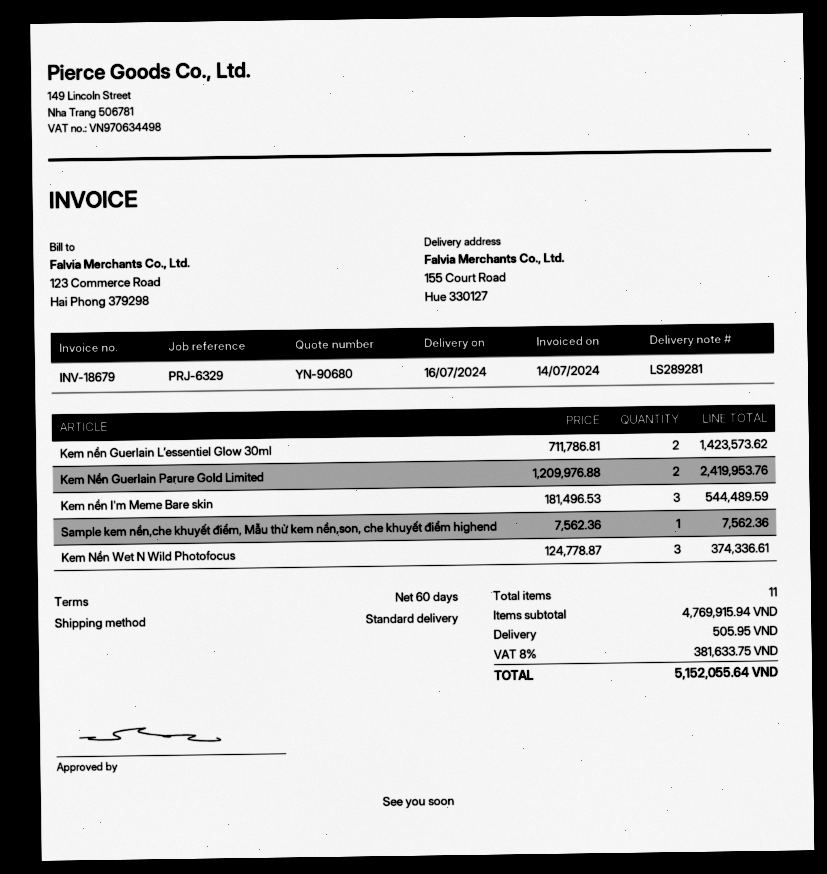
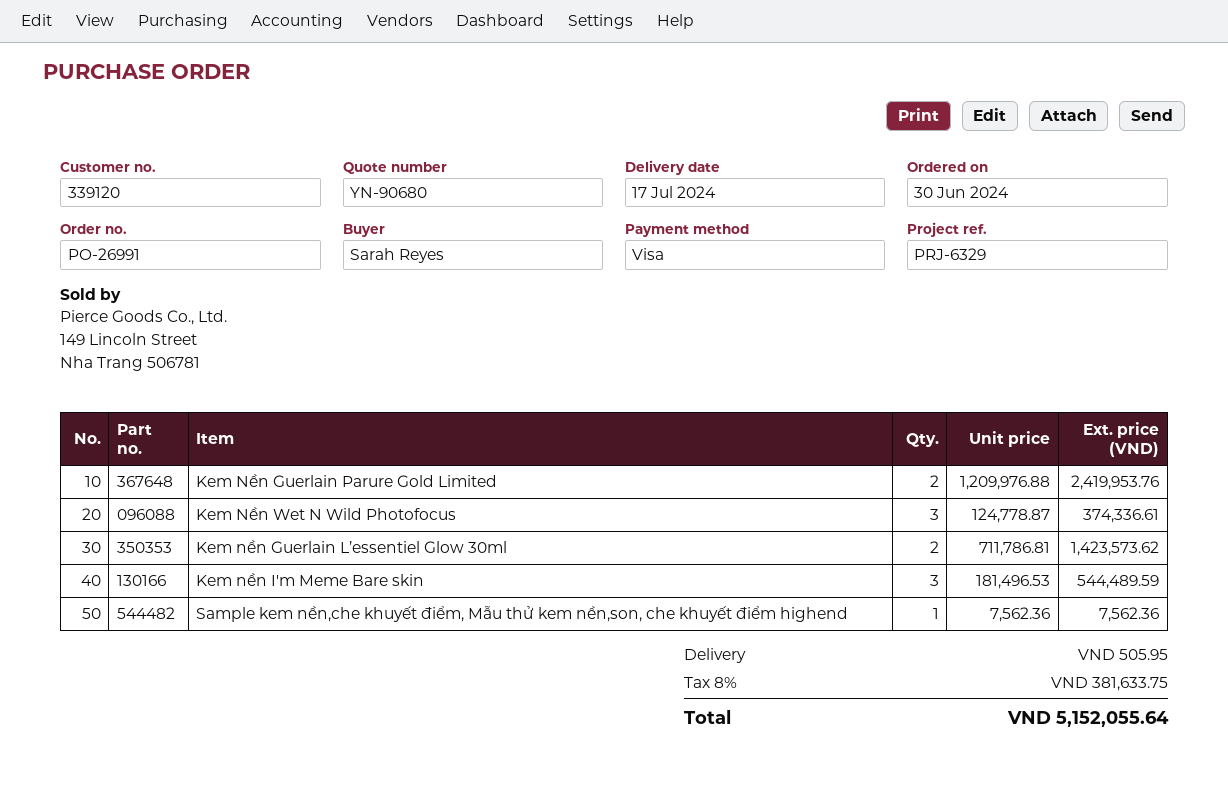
delivery date: 2024-07-16 -> 2024-07-17

